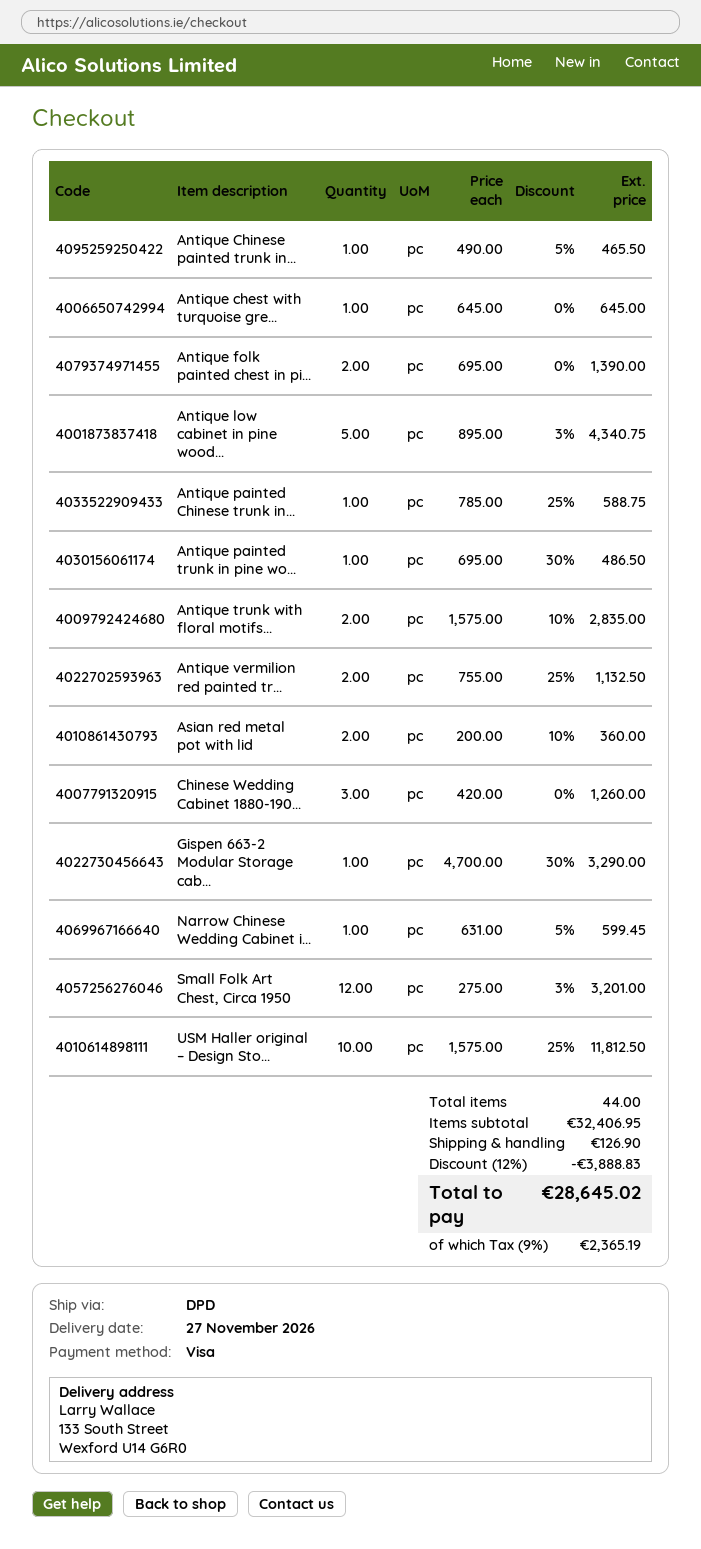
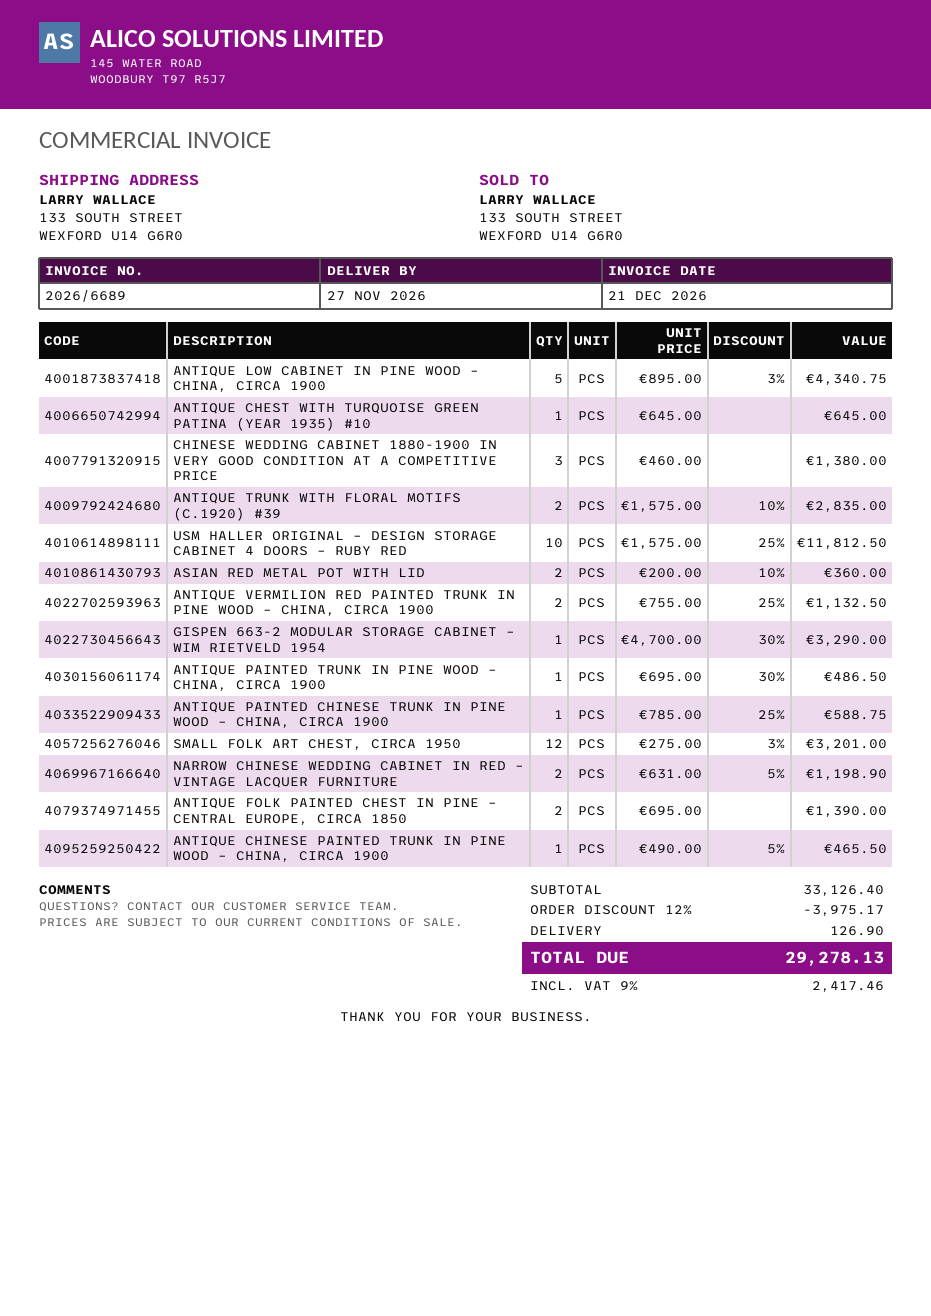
Chinese Wedding Cabinet 1880-190...: 3 x 420.00 = 1260.00 -> 3 x 460.00 = 1380.00
Narrow Chinese Wedding Cabinet i...: 1 x 631.00 - 5% = 599.45 -> 2 x 631.00 - 5% = 1198.90
subtotal: 32406.95 -> 33126.40
discount: 12% = 3888.83 -> 12% = 3975.17
tax: 9% = 2365.19 -> 9% = 2417.46
total: 28645.02 -> 29278.13

